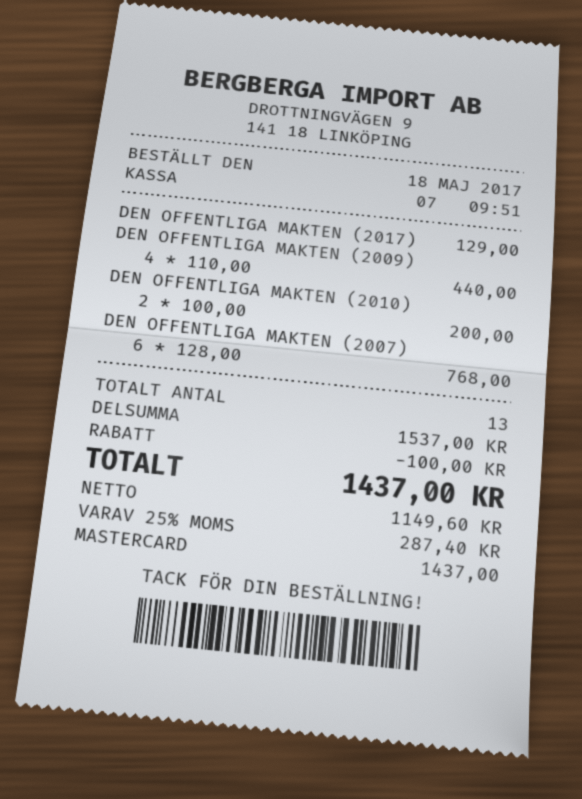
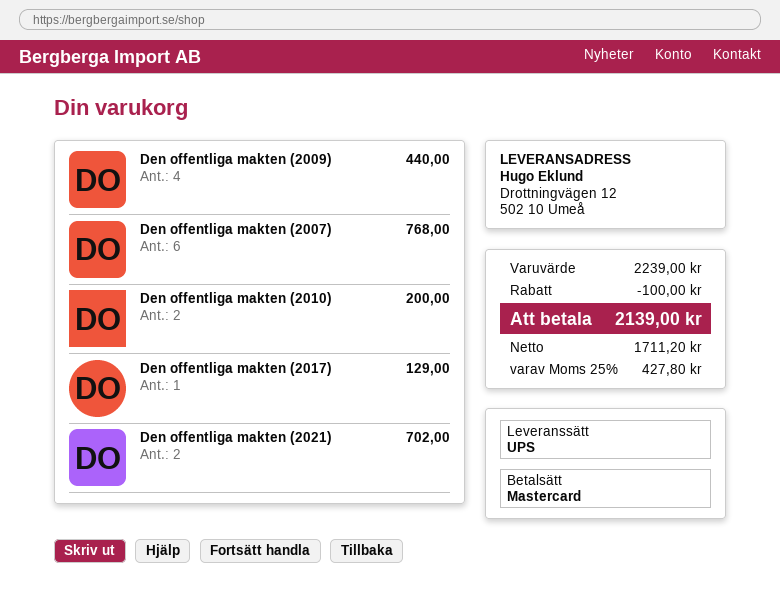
Den offentliga makten (2021): none -> 2 for 702.00
subtotal: 1537.00 -> 2239.00
net: 1149.60 -> 1711.20
tax: 25% = 287.40 -> 25% = 427.80
total: 1437.00 -> 2139.00

